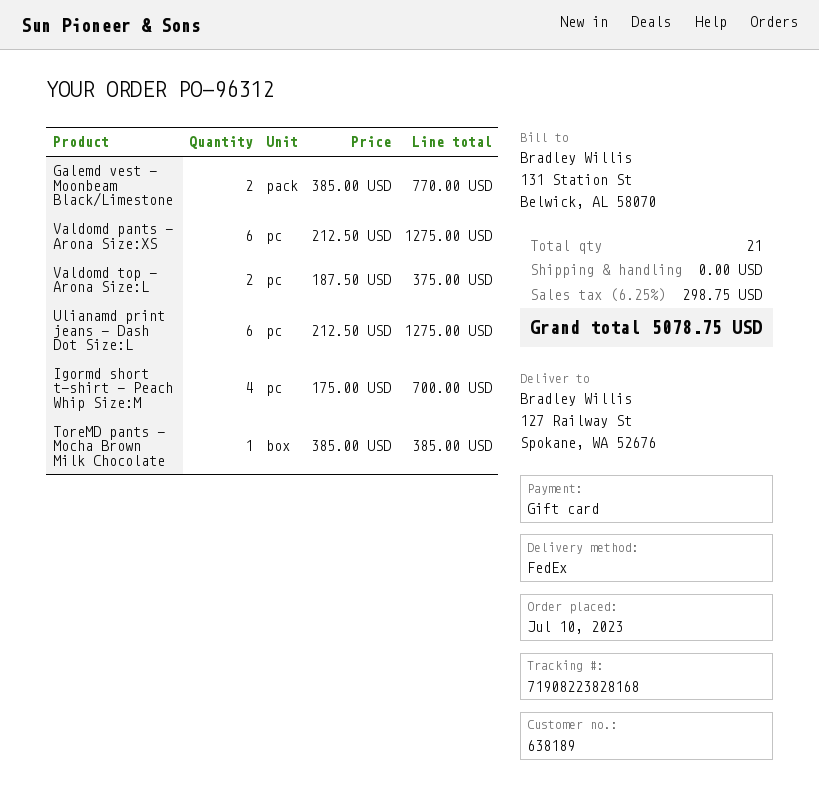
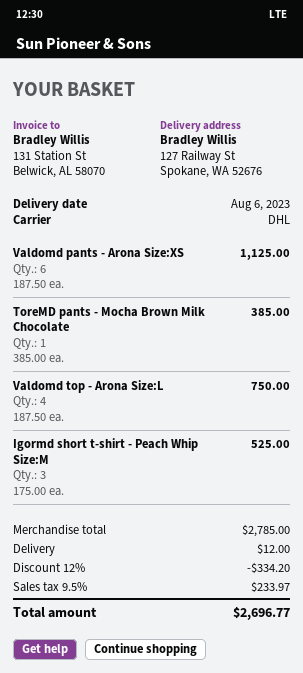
shipping method: FedEx -> DHL
Galemd vest - Moonbeam Black/Limestone: 2 x 385.00 = 770.00 -> none
Valdomd pants - Arona Size:XS: 6 x 212.50 = 1275.00 -> 6 x 187.50 = 1125.00
Valdomd top - Arona Size:L: 2 x 187.50 = 375.00 -> 4 x 187.50 = 750.00
Ulianamd print jeans - Dash Dot Size:L: 6 x 212.50 = 1275.00 -> none
Igormd short t-shirt - Peach Whip Size:M: 4 x 175.00 = 700.00 -> 3 x 175.00 = 525.00
discount: none -> 12% = 334.20
shipping: 0.00 -> 12.00
tax: 6.25% = 298.75 -> 9.5% = 233.97
total: 5078.75 -> 2696.77

